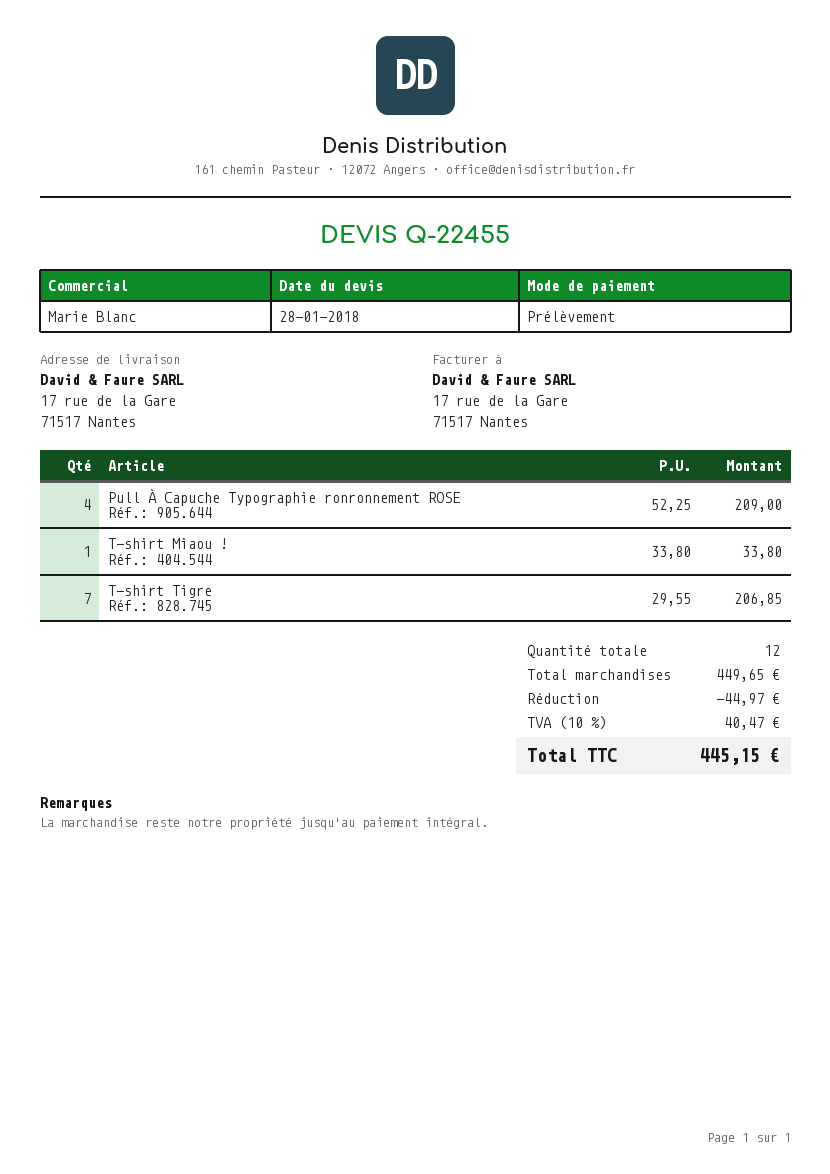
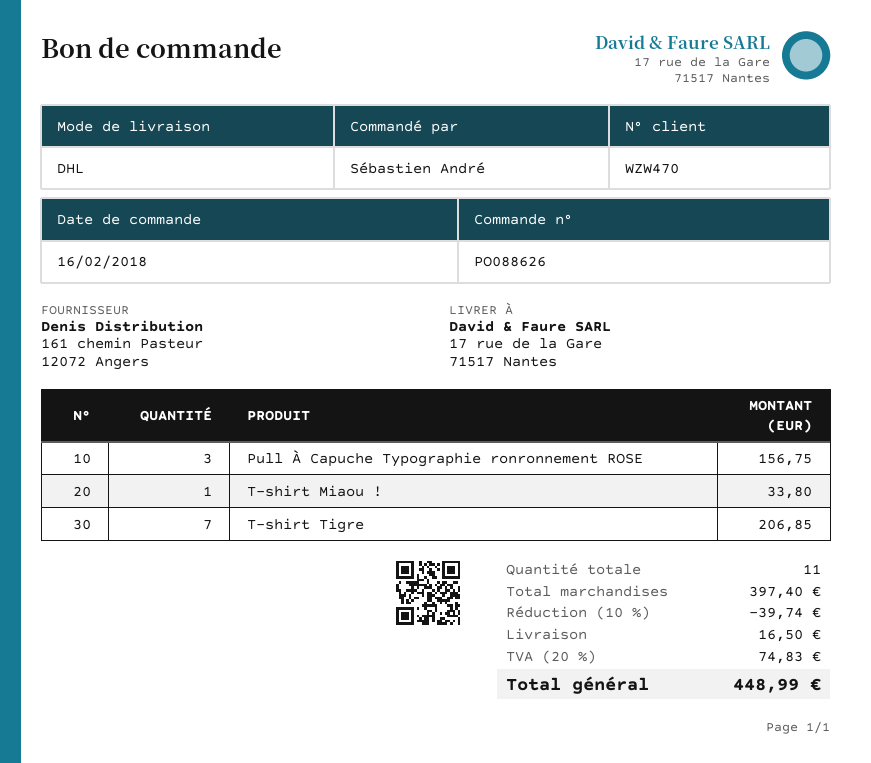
Pull À Capuche Typographie ronronnement ROSE: 4 for 209.00 -> 3 for 156.75
total quantity: 12 -> 11
subtotal: 449.65 -> 397.40
discount: 44.97 -> 39.74
shipping: none -> 16.50
tax: 10% = 40.47 -> 20% = 74.83
total: 445.15 -> 448.99

